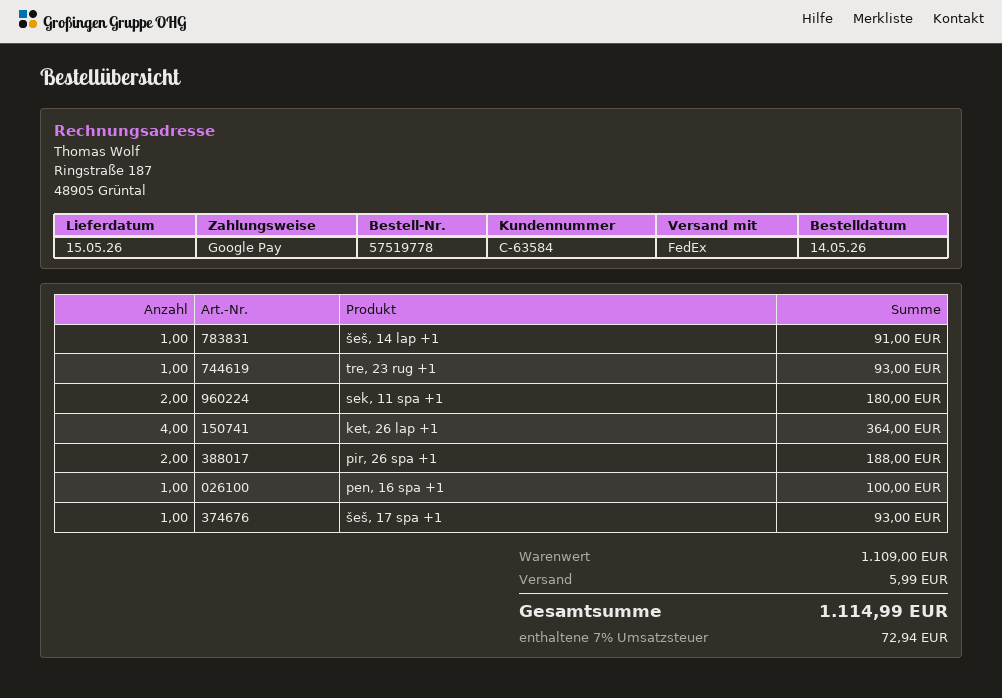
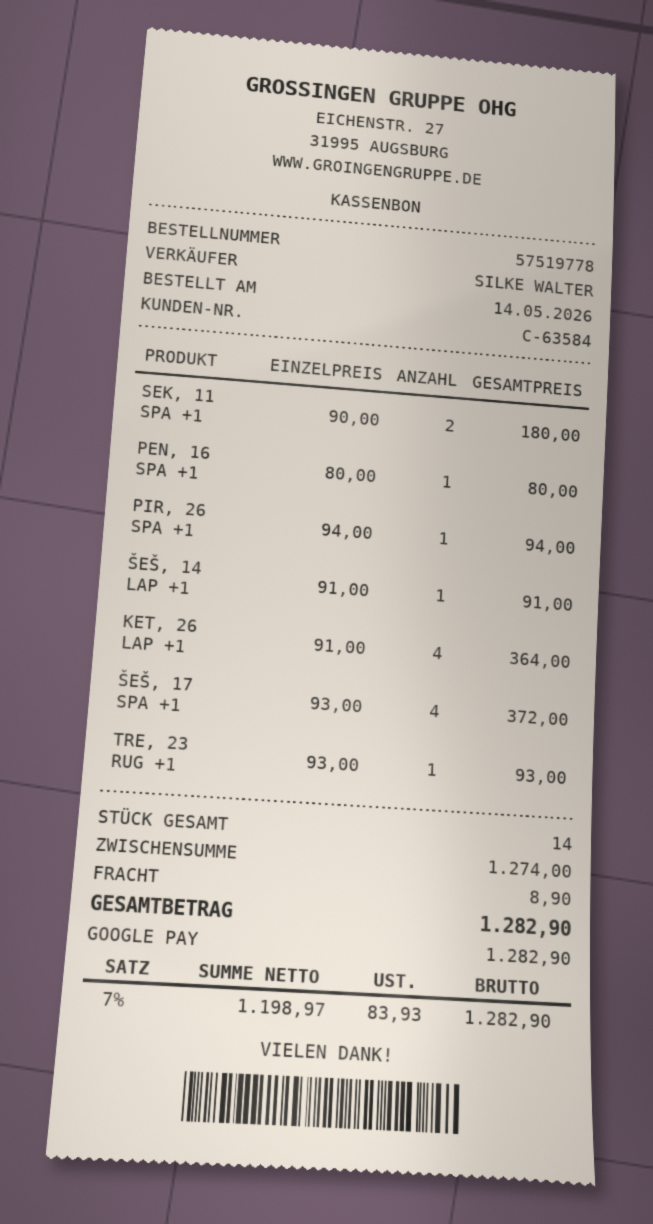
pir, 26 spa +1: 2 for 188.00 -> 1 for 94.00
pen, 16 spa +1: 1 for 100.00 -> 1 for 80.00
šeš, 17 spa +1: 1 for 93.00 -> 4 for 372.00
subtotal: 1109.00 -> 1274.00
shipping: 5.99 -> 8.90
tax: 7% = 72.94 -> 7% = 83.93
total: 1114.99 -> 1282.90

